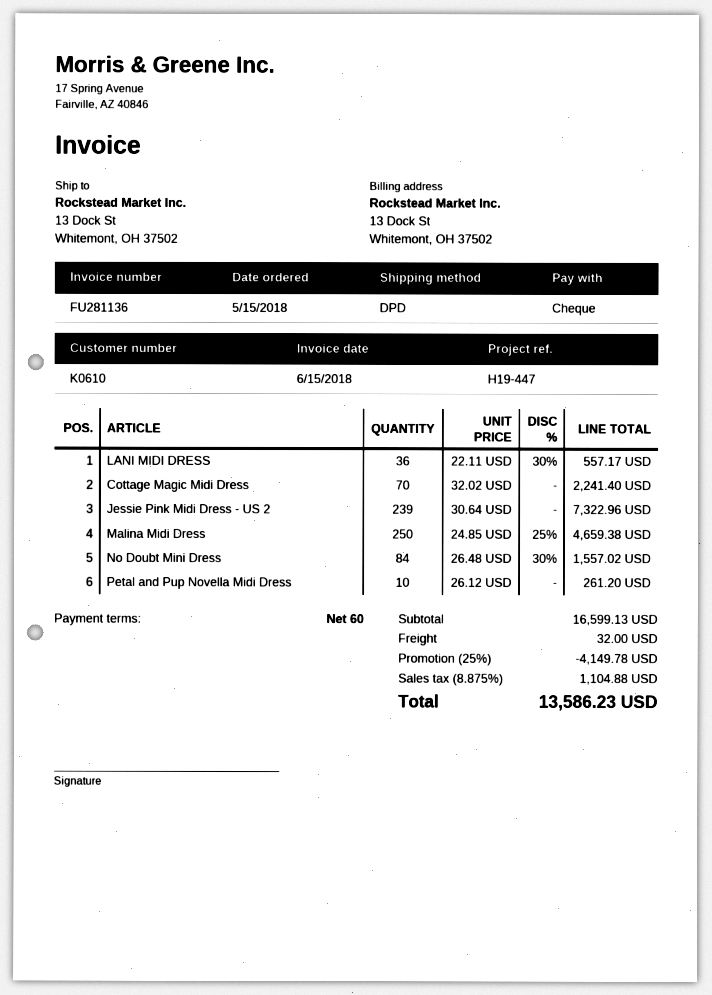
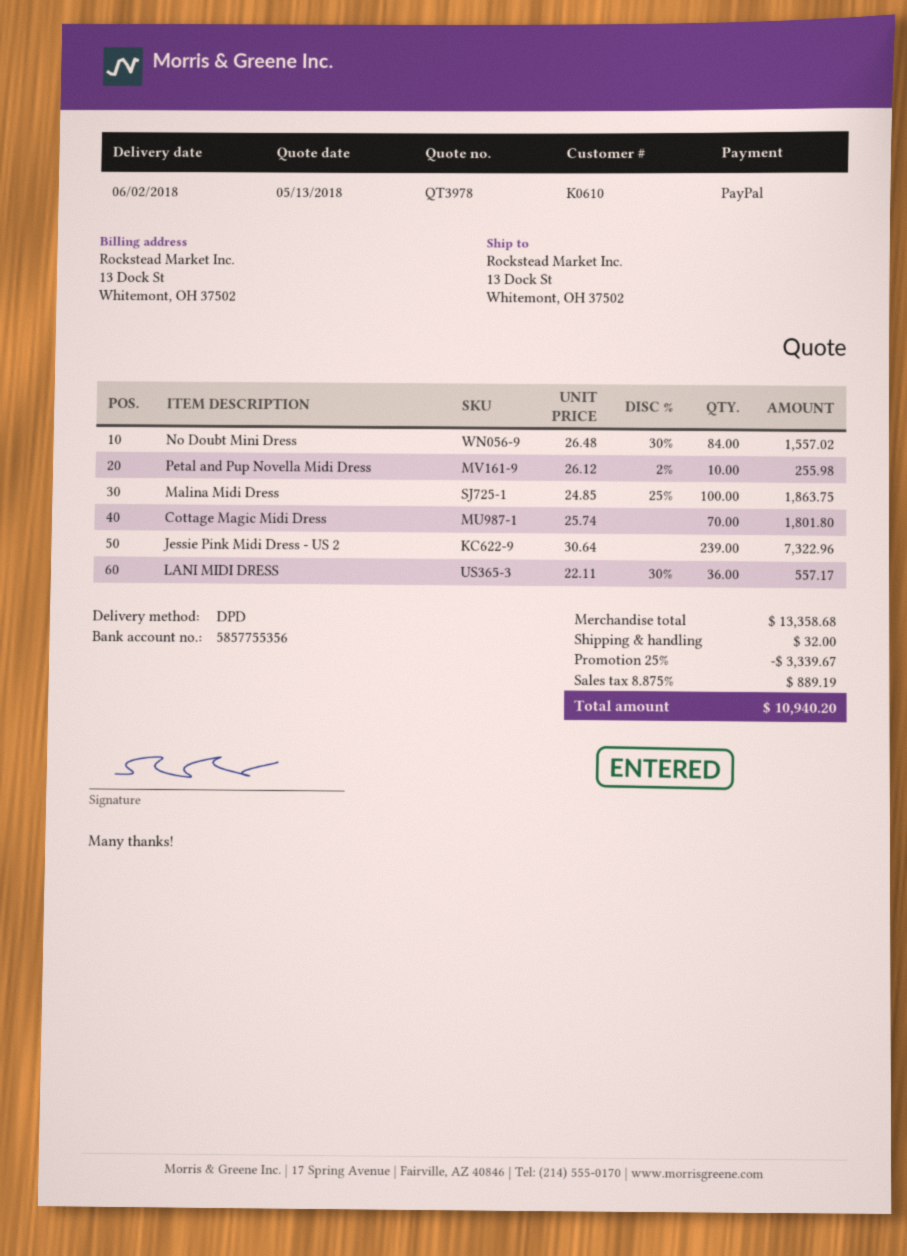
payment method: cheque -> PayPal
Cottage Magic Midi Dress: 70 x 32.02 = 2241.40 -> 70 x 25.74 = 1801.80
Malina Midi Dress: 250 x 24.85 - 25% = 4659.38 -> 100 x 24.85 - 25% = 1863.75
Petal and Pup Novella Midi Dress: 10 x 26.12 = 261.20 -> 10 x 26.12 - 2% = 255.98
subtotal: 16599.13 -> 13358.68
discount: 25% = 4149.78 -> 25% = 3339.67
tax: 8.875% = 1104.88 -> 8.875% = 889.19
total: 13586.23 -> 10940.20

